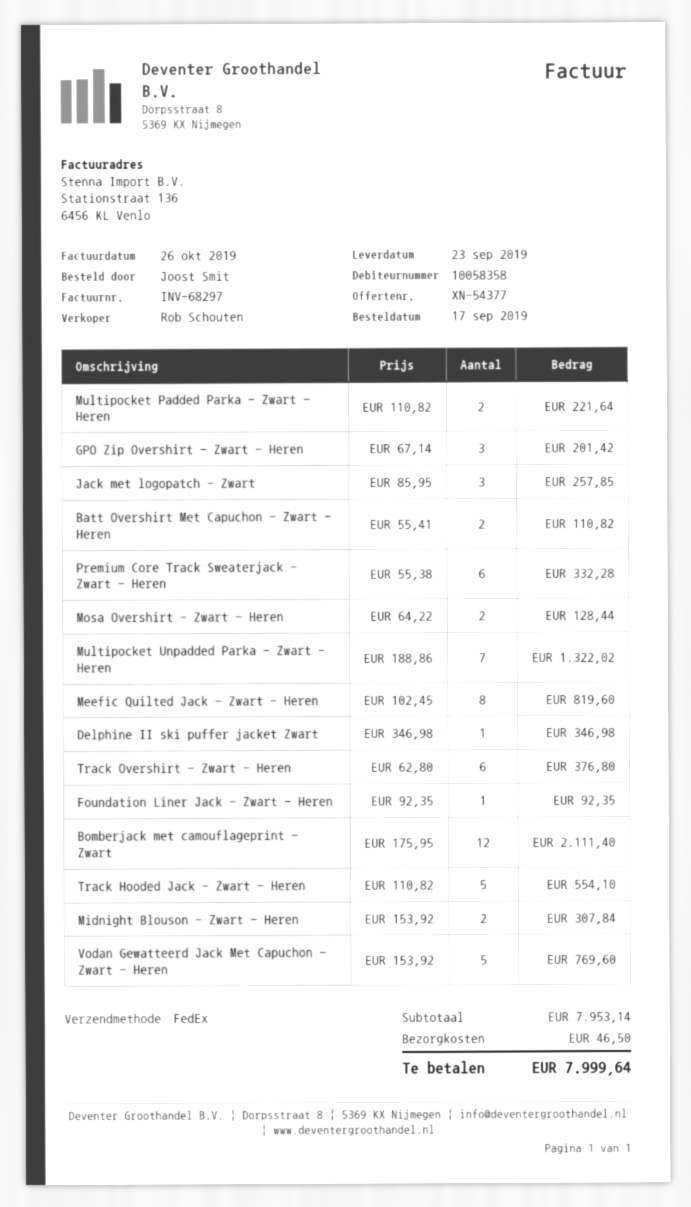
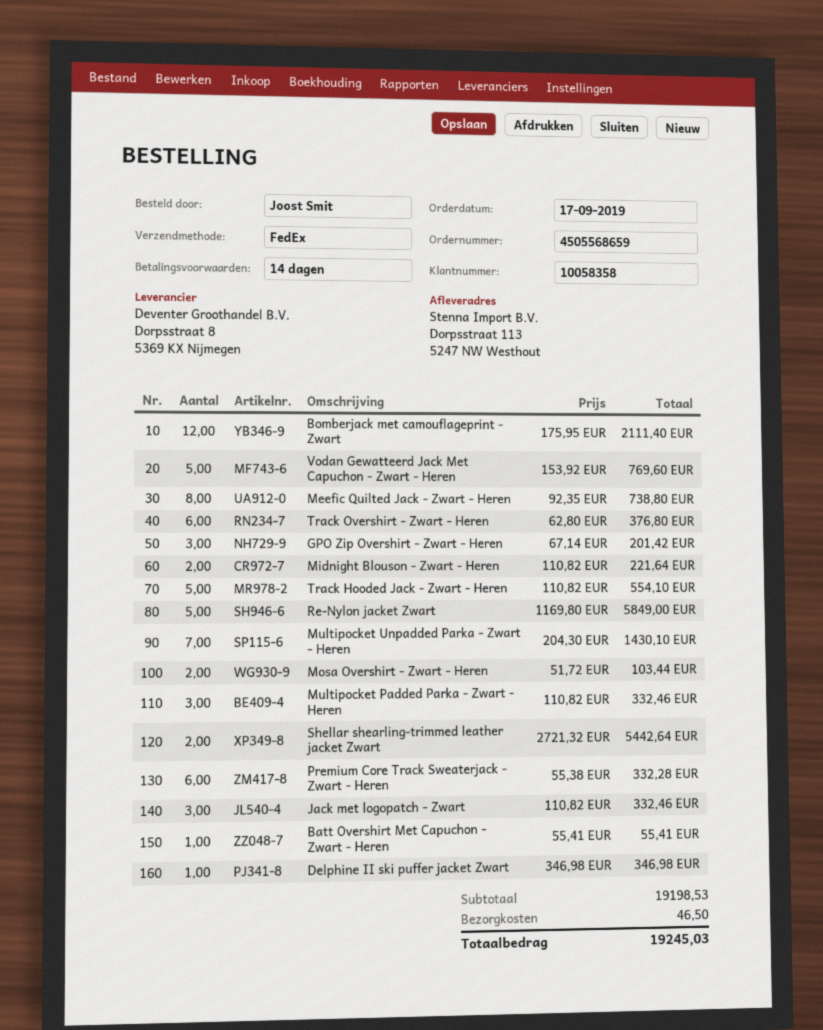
Multipocket Padded Parka - Zwart - Heren: 2 x 110.82 = 221.64 -> 3 x 110.82 = 332.46
Jack met logopatch - Zwart: 3 x 85.95 = 257.85 -> 3 x 110.82 = 332.46
Batt Overshirt Met Capuchon - Zwart - Heren: 2 x 55.41 = 110.82 -> 1 x 55.41 = 55.41
Mosa Overshirt - Zwart - Heren: 2 x 64.22 = 128.44 -> 2 x 51.72 = 103.44
Multipocket Unpadded Parka - Zwart - Heren: 7 x 188.86 = 1322.02 -> 7 x 204.30 = 1430.10
Meefic Quilted Jack - Zwart - Heren: 8 x 102.45 = 819.60 -> 8 x 92.35 = 738.80
Foundation Liner Jack - Zwart - Heren: 1 x 92.35 = 92.35 -> none
Midnight Blouson - Zwart - Heren: 2 x 153.92 = 307.84 -> 2 x 110.82 = 221.64
Re-Nylon jacket Zwart: none -> 5 x 1169.80 = 5849.00
Shellar shearling-trimmed leather jacket Zwart: none -> 2 x 2721.32 = 5442.64
subtotal: 7953.14 -> 19198.53
total: 7999.64 -> 19245.03

